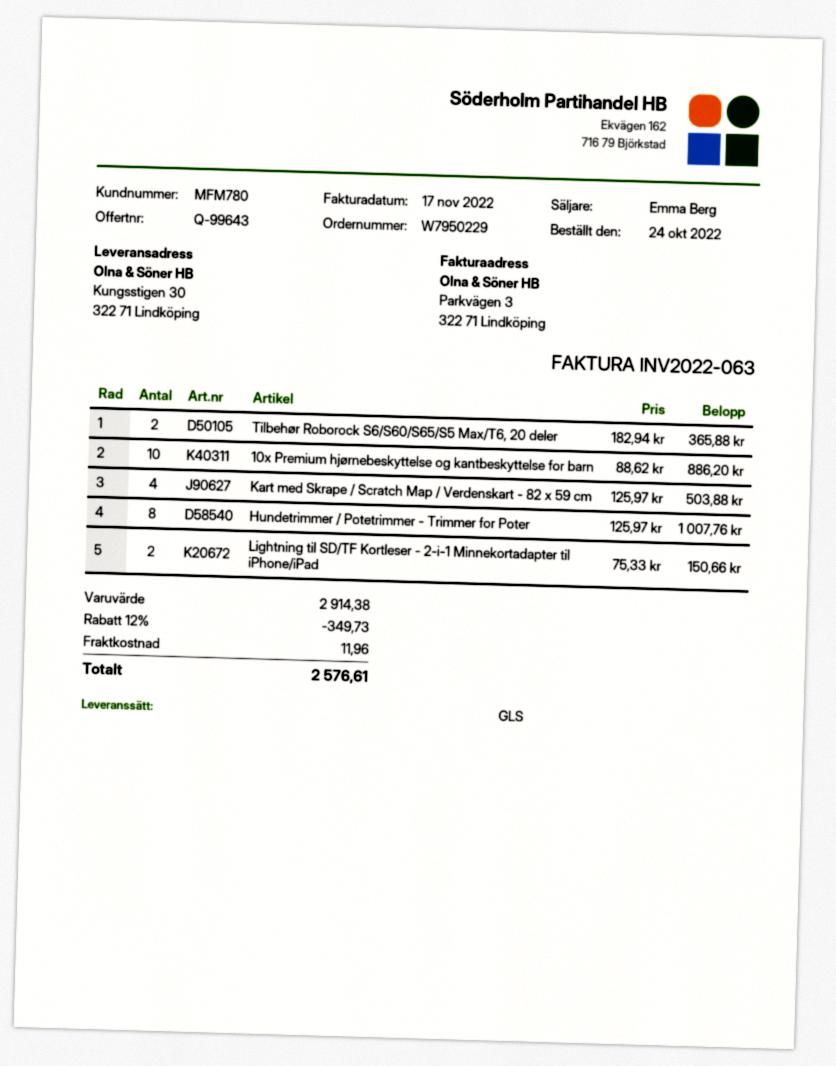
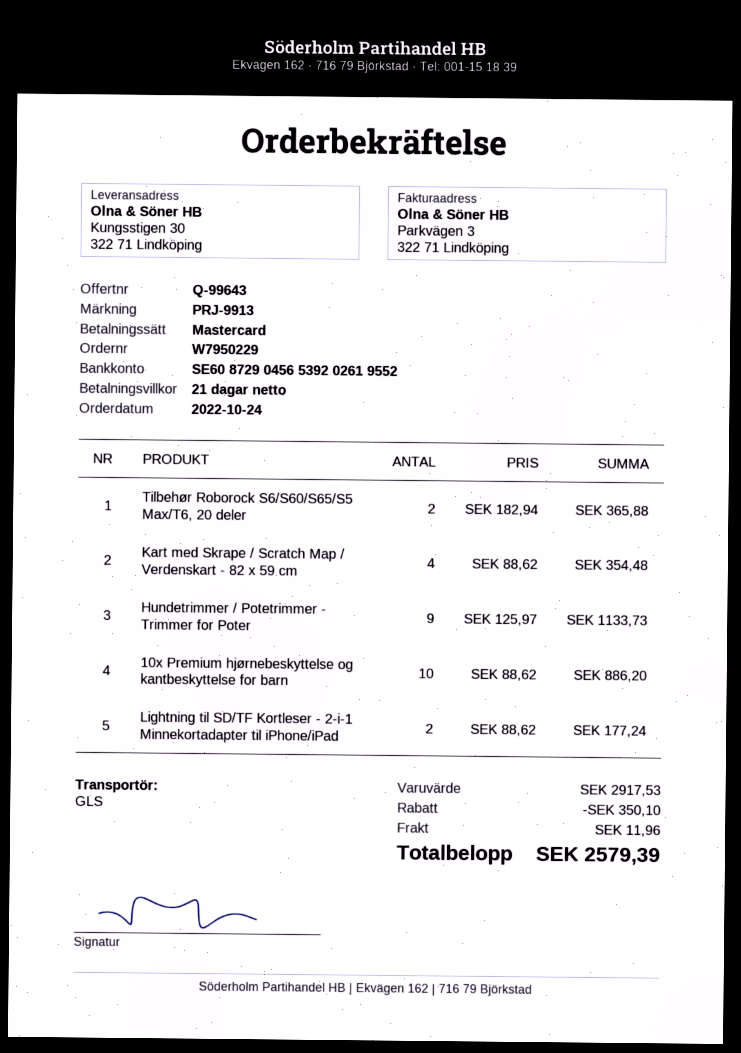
Kart med Skrape / Scratch Map / Verdenskart - 82 x 59 cm: 4 x 125.97 = 503.88 -> 4 x 88.62 = 354.48
Hundetrimmer / Potetrimmer - Trimmer for Poter: 8 x 125.97 = 1007.76 -> 9 x 125.97 = 1133.73
Lightning til SD/TF Kortleser - 2-i-1 Minnekortadapter til iPhone/iPad: 2 x 75.33 = 150.66 -> 2 x 88.62 = 177.24
subtotal: 2914.38 -> 2917.53
discount: 349.73 -> 350.10
total: 2576.61 -> 2579.39

